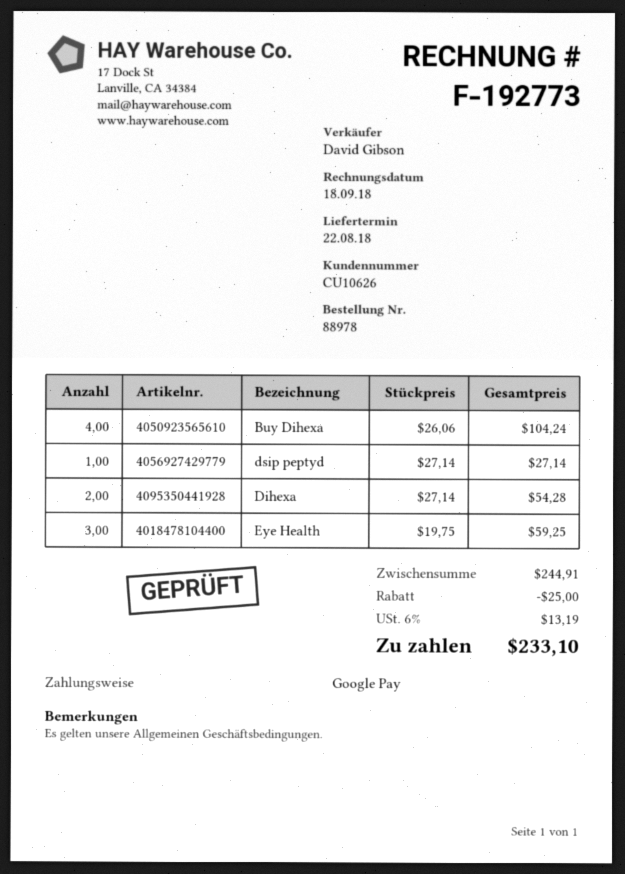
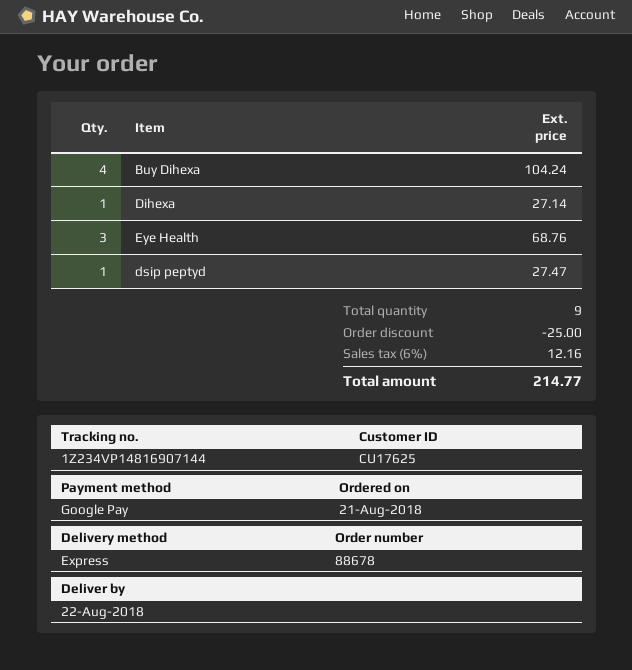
order number: 88978 -> 88678
customer number: CU10626 -> CU17625
dsip peptyd: 1 for 27.14 -> 1 for 27.47
Dihexa: 2 for 54.28 -> 1 for 27.14
Eye Health: 3 for 59.25 -> 3 for 68.76
tax: 6% = 13.19 -> 6% = 12.16
total: 233.10 -> 214.77

